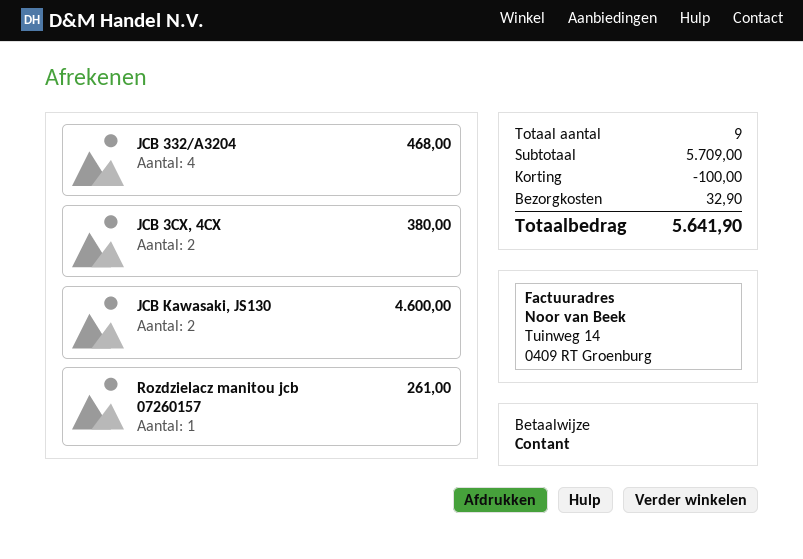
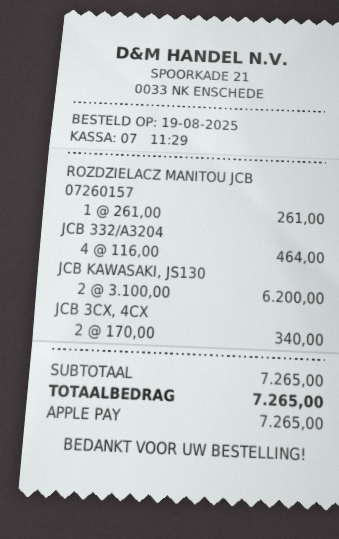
payment method: cash -> Apple Pay
JCB 332/A3204: 4 for 468.00 -> 4 for 464.00
JCB 3CX, 4CX: 2 for 380.00 -> 2 for 340.00
JCB Kawasaki, JS130: 2 for 4600.00 -> 2 for 6200.00
subtotal: 5709.00 -> 7265.00
discount: 100.00 -> none
shipping: 32.90 -> none
total: 5641.90 -> 7265.00

